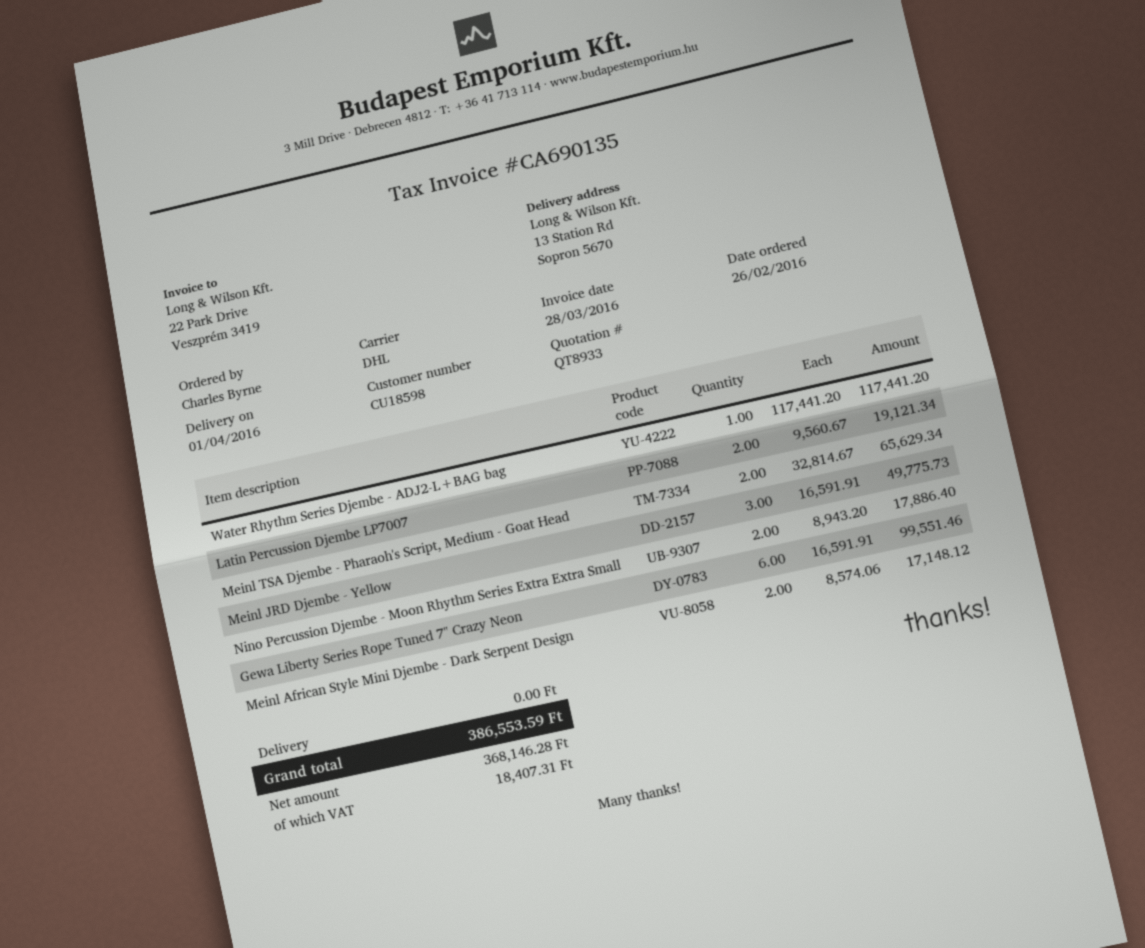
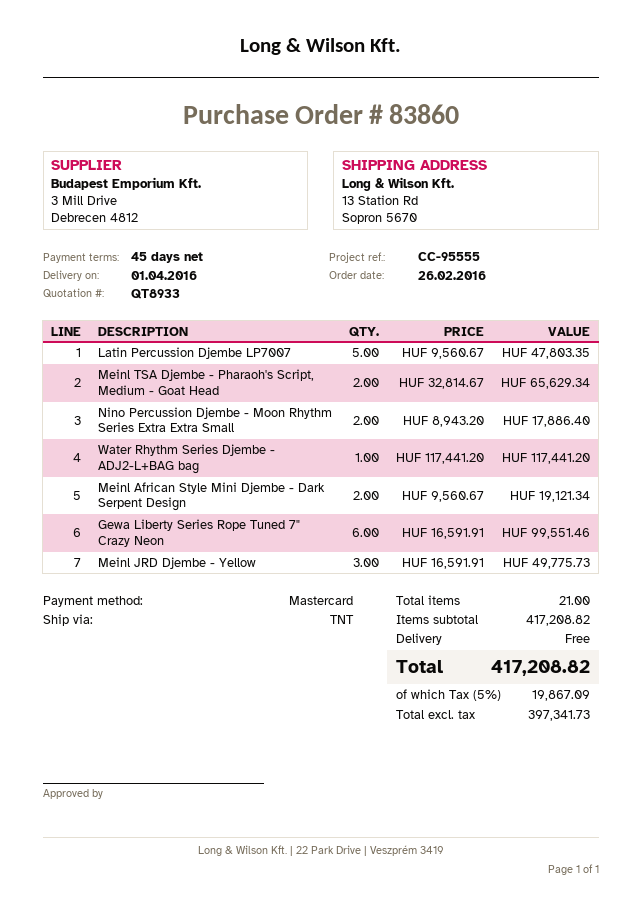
shipping method: DHL -> TNT
Latin Percussion Djembe LP7007: 2 x 9560.67 = 19121.34 -> 5 x 9560.67 = 47803.35
Meinl African Style Mini Djembe - Dark Serpent Design: 2 x 8574.06 = 17148.12 -> 2 x 9560.67 = 19121.34
net: 368146.28 -> 397341.73
tax: 18407.31 -> 19867.09
total: 386553.59 -> 417208.82

